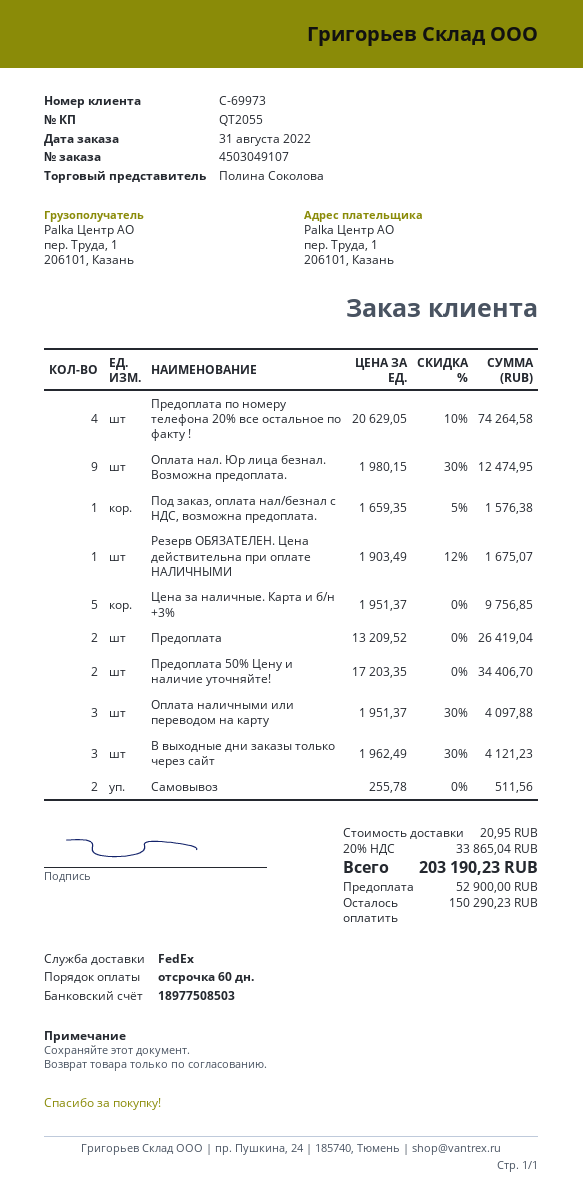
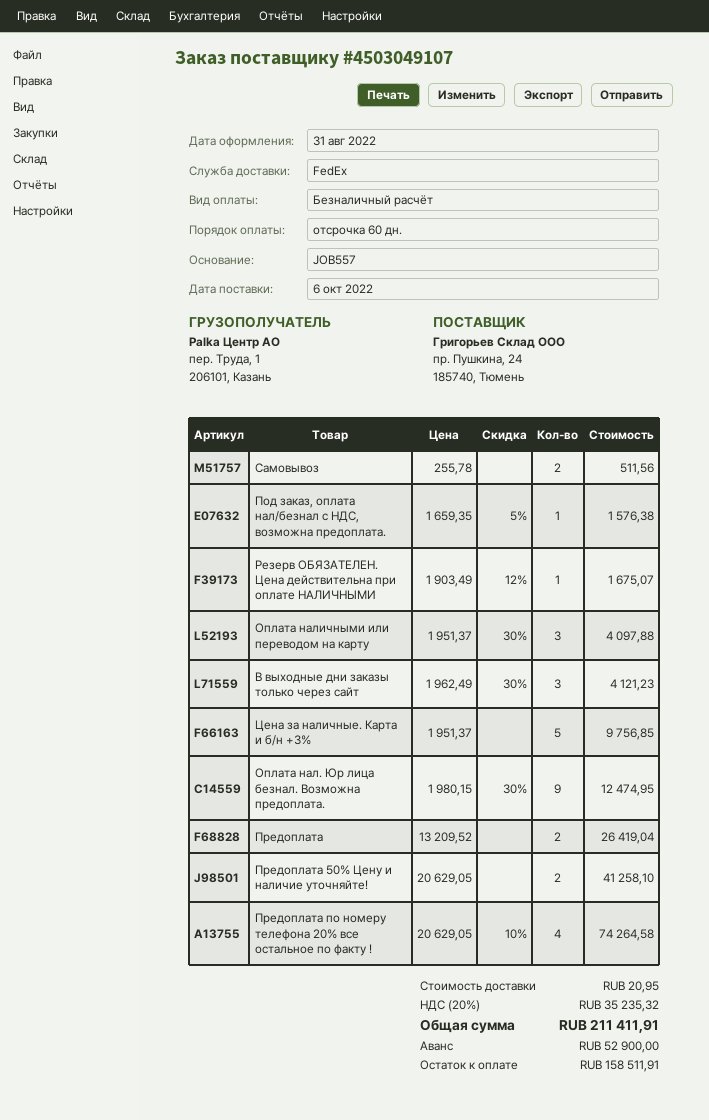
Предоплата 50% Цену и наличие уточняйте!: 2 x 17203.35 = 34406.70 -> 2 x 20629.05 = 41258.10
tax: 20% = 33865.04 -> 20% = 35235.32
total: 203190.23 -> 211411.91
balance: 150290.23 -> 158511.91

